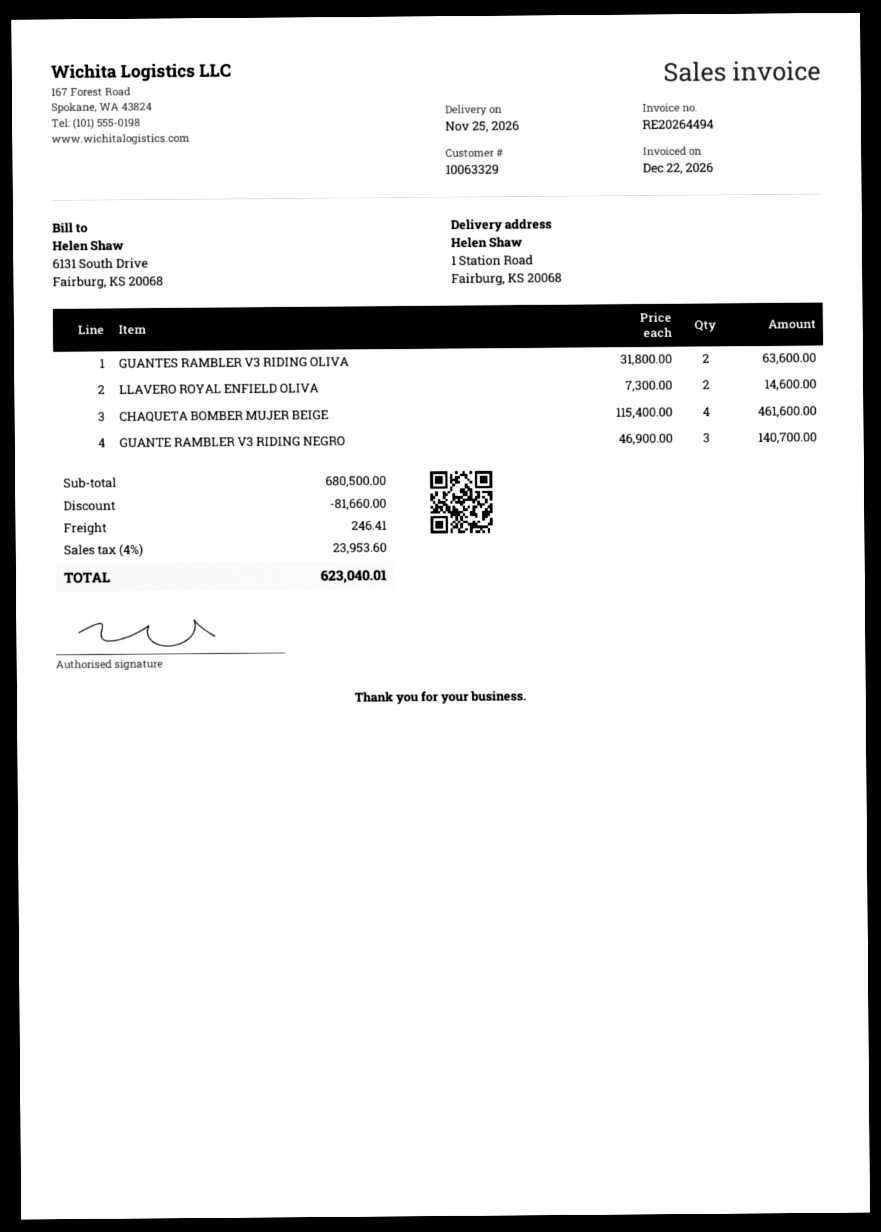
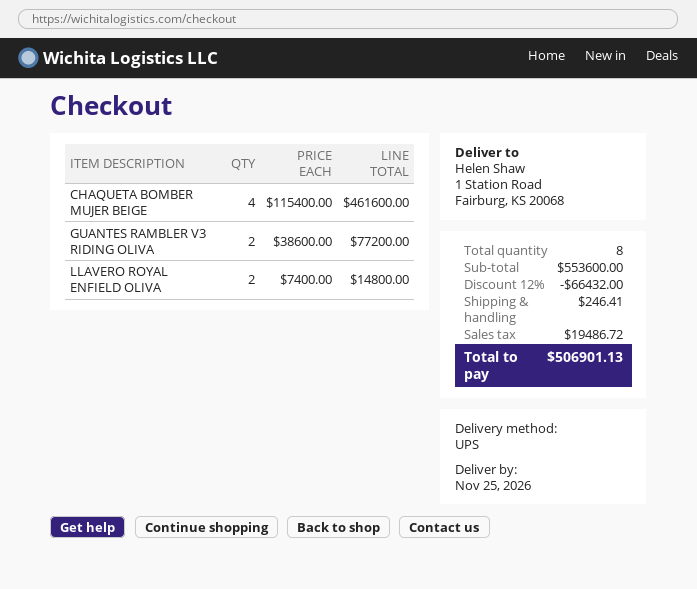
GUANTES RAMBLER V3 RIDING OLIVA: 2 x 31800.00 = 63600.00 -> 2 x 38600.00 = 77200.00
LLAVERO ROYAL ENFIELD OLIVA: 2 x 7300.00 = 14600.00 -> 2 x 7400.00 = 14800.00
GUANTE RAMBLER V3 RIDING NEGRO: 3 x 46900.00 = 140700.00 -> none
subtotal: 680500.00 -> 553600.00
discount: 81660.00 -> 66432.00
tax: 23953.60 -> 19486.72
total: 623040.01 -> 506901.13

